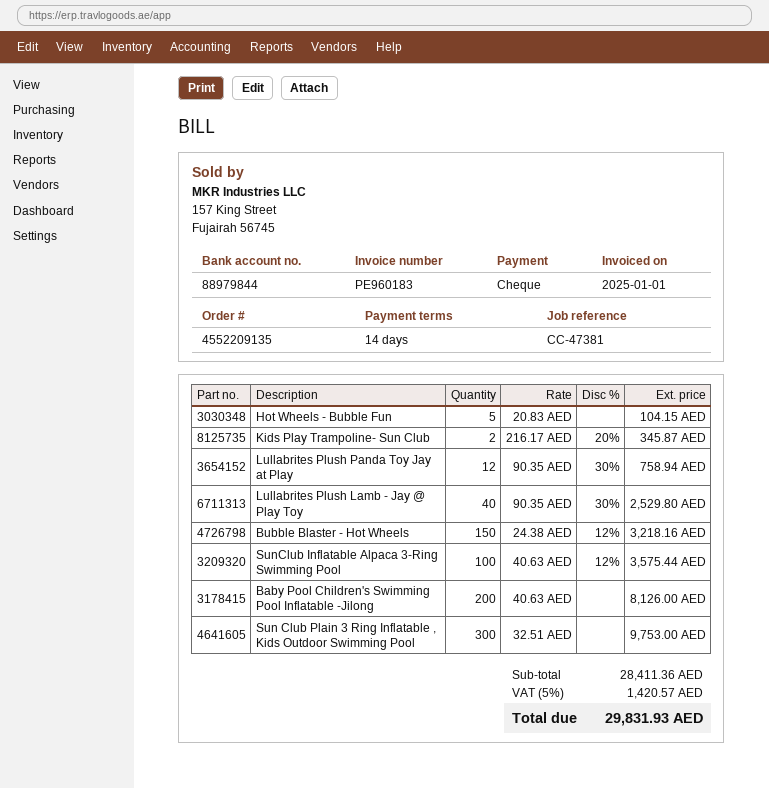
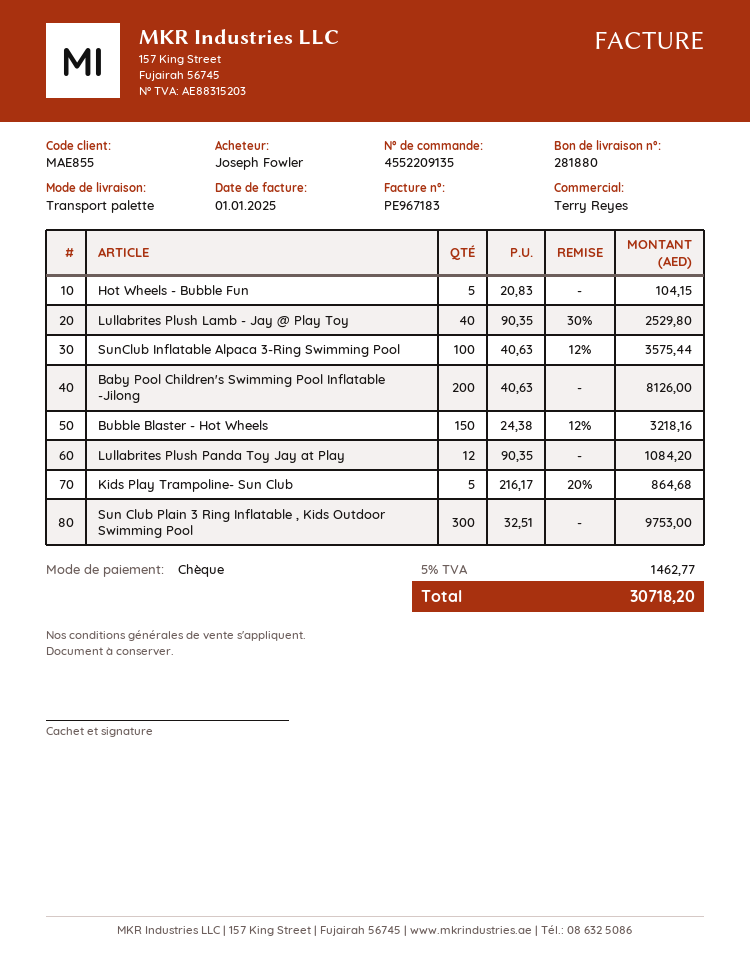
invoice number: PE960183 -> PE967183
Kids Play Trampoline- Sun Club: 2 x 216.17 - 20% = 345.87 -> 5 x 216.17 - 20% = 864.68
Lullabrites Plush Panda Toy Jay at Play: 12 x 90.35 - 30% = 758.94 -> 12 x 90.35 = 1084.20
tax: 5% = 1420.57 -> 5% = 1462.77
total: 29831.93 -> 30718.20

